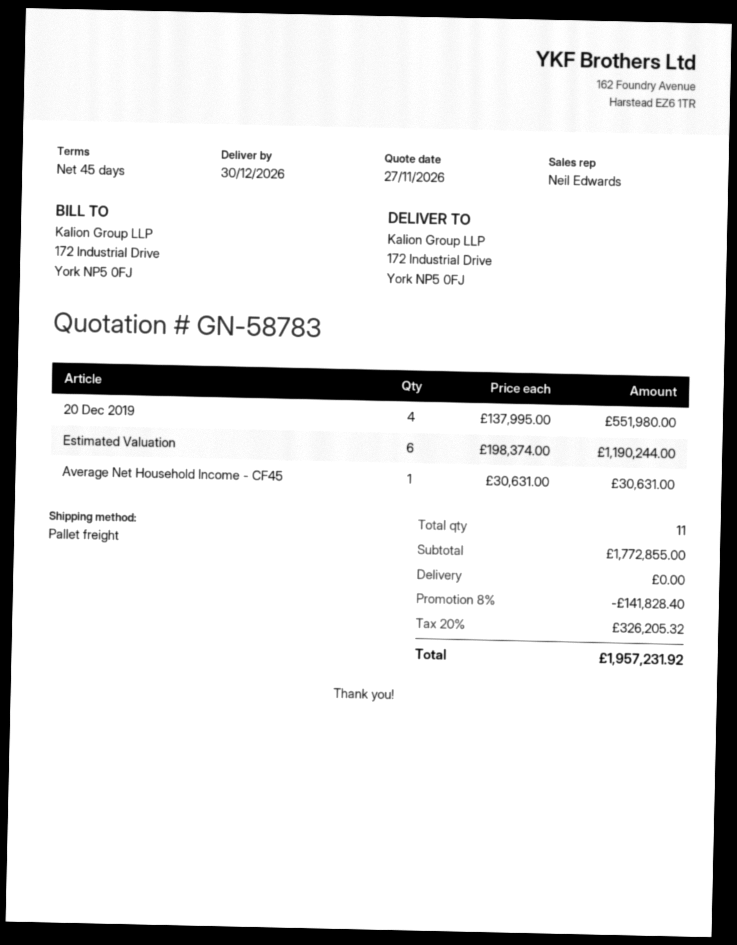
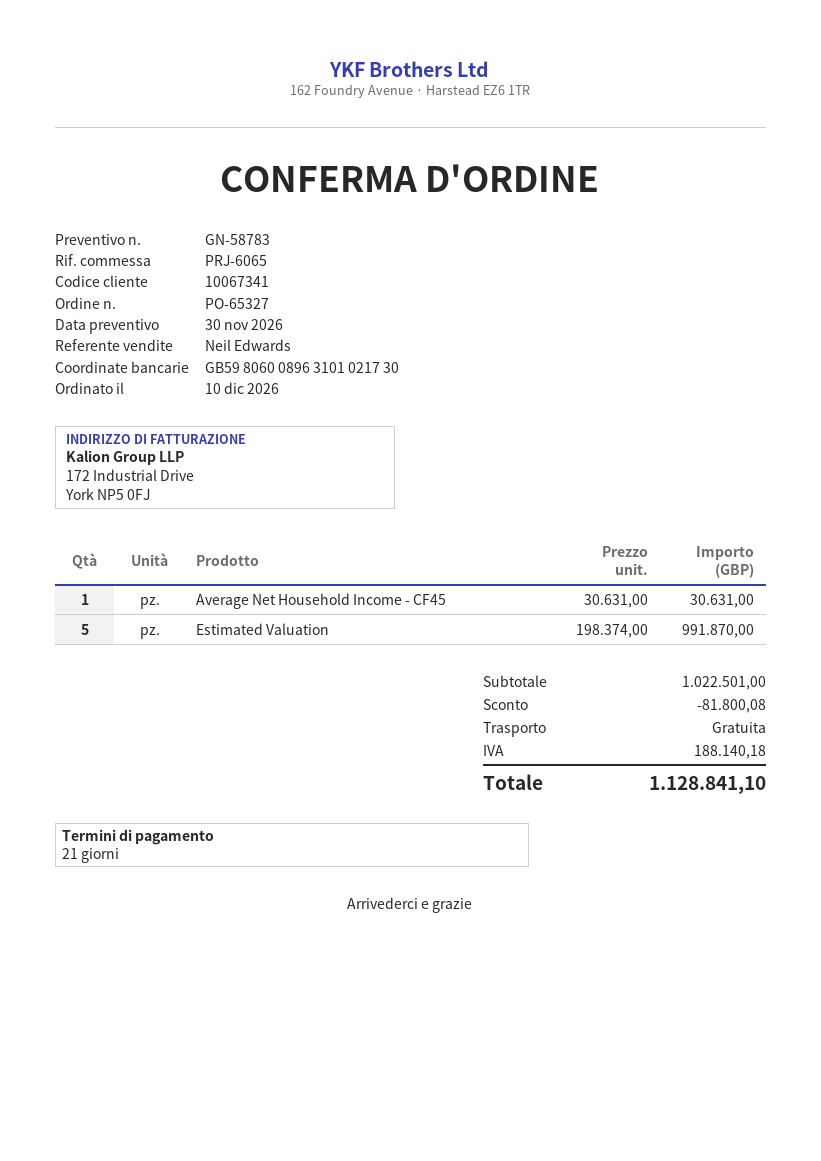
quote date: 2026-11-27 -> 2026-11-30
payment terms: 45 days -> 21 days
20 Dec 2019: 4 x 137995.00 = 551980.00 -> none
Estimated Valuation: 6 x 198374.00 = 1190244.00 -> 5 x 198374.00 = 991870.00
subtotal: 1772855.00 -> 1022501.00
discount: 141828.40 -> 81800.08
tax: 326205.32 -> 188140.18
total: 1957231.92 -> 1128841.10

